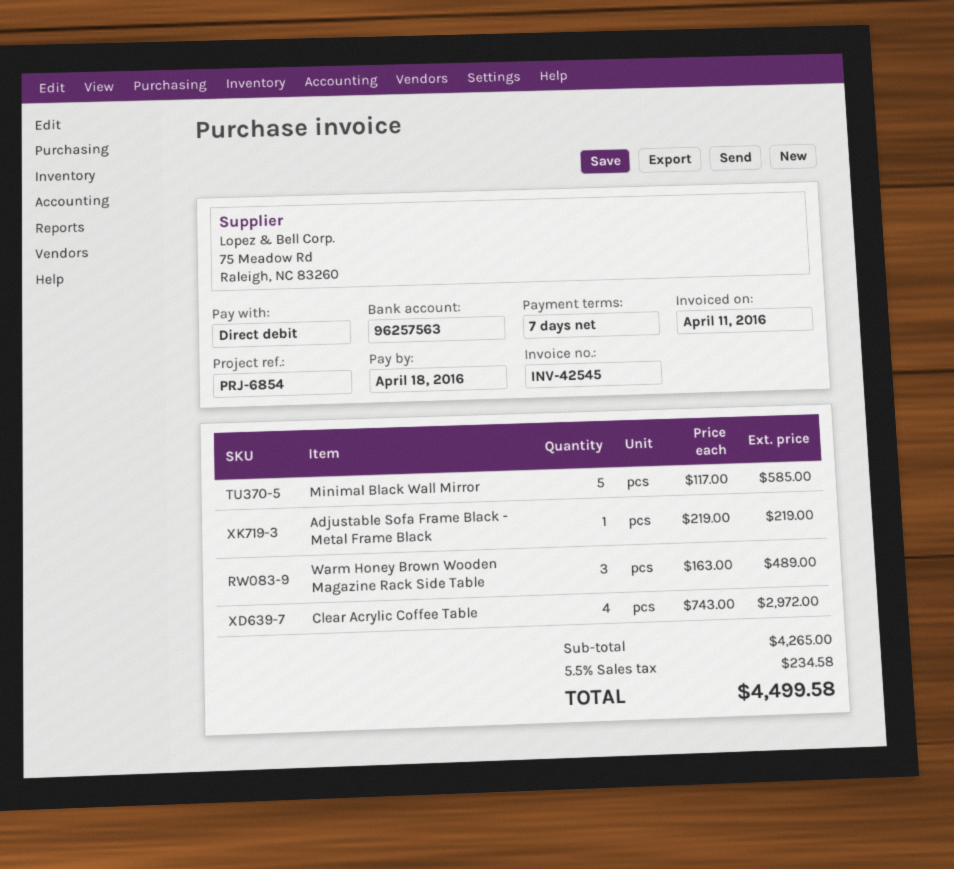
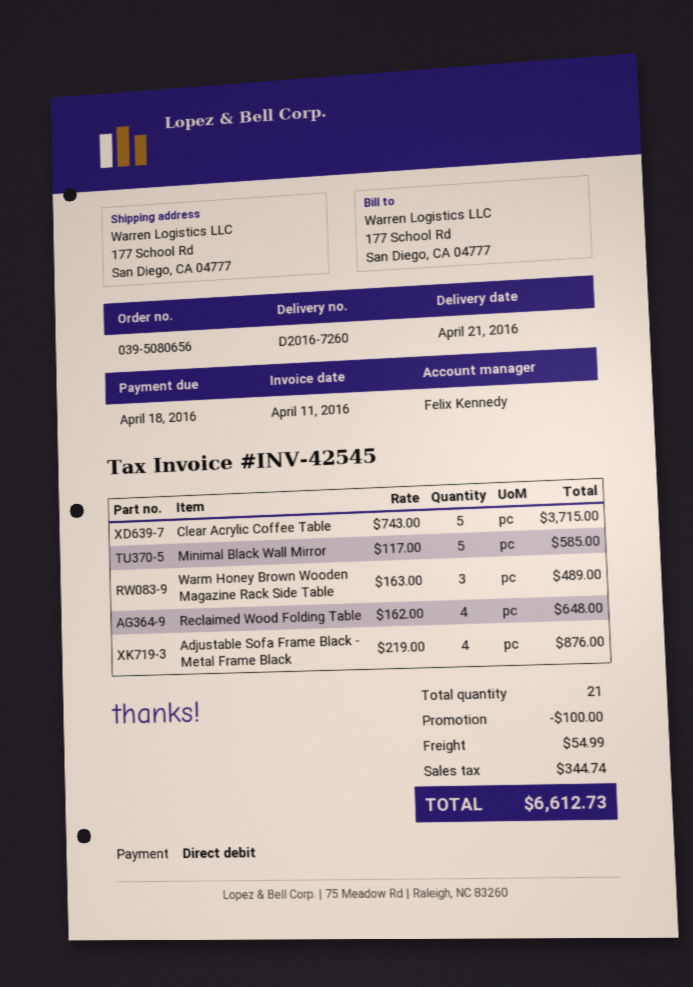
Adjustable Sofa Frame Black - Metal Frame Black: 1 x 219.00 = 219.00 -> 4 x 219.00 = 876.00
Clear Acrylic Coffee Table: 4 x 743.00 = 2972.00 -> 5 x 743.00 = 3715.00
Reclaimed Wood Folding Table: none -> 4 x 162.00 = 648.00
discount: none -> 100.00
shipping: none -> 54.99
tax: 234.58 -> 344.74
total: 4499.58 -> 6612.73

